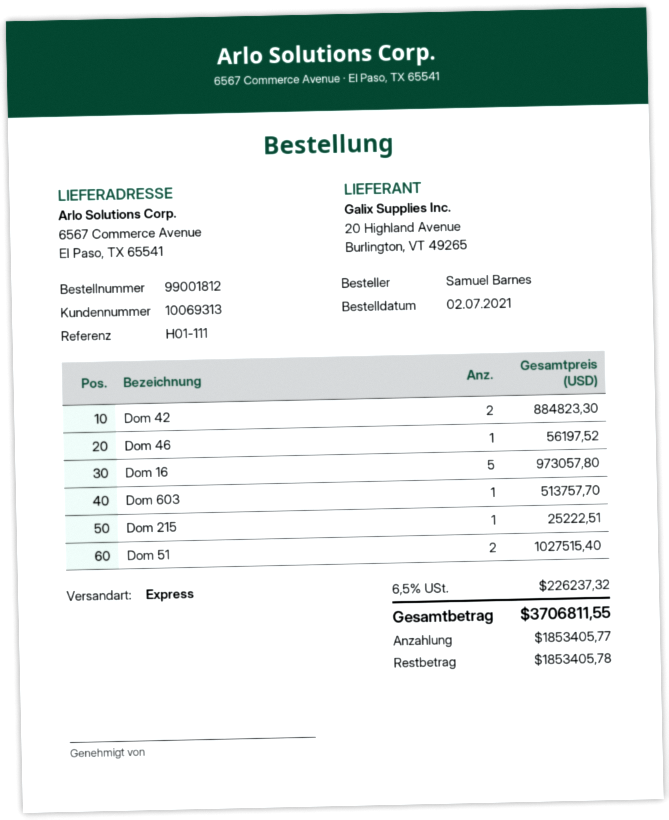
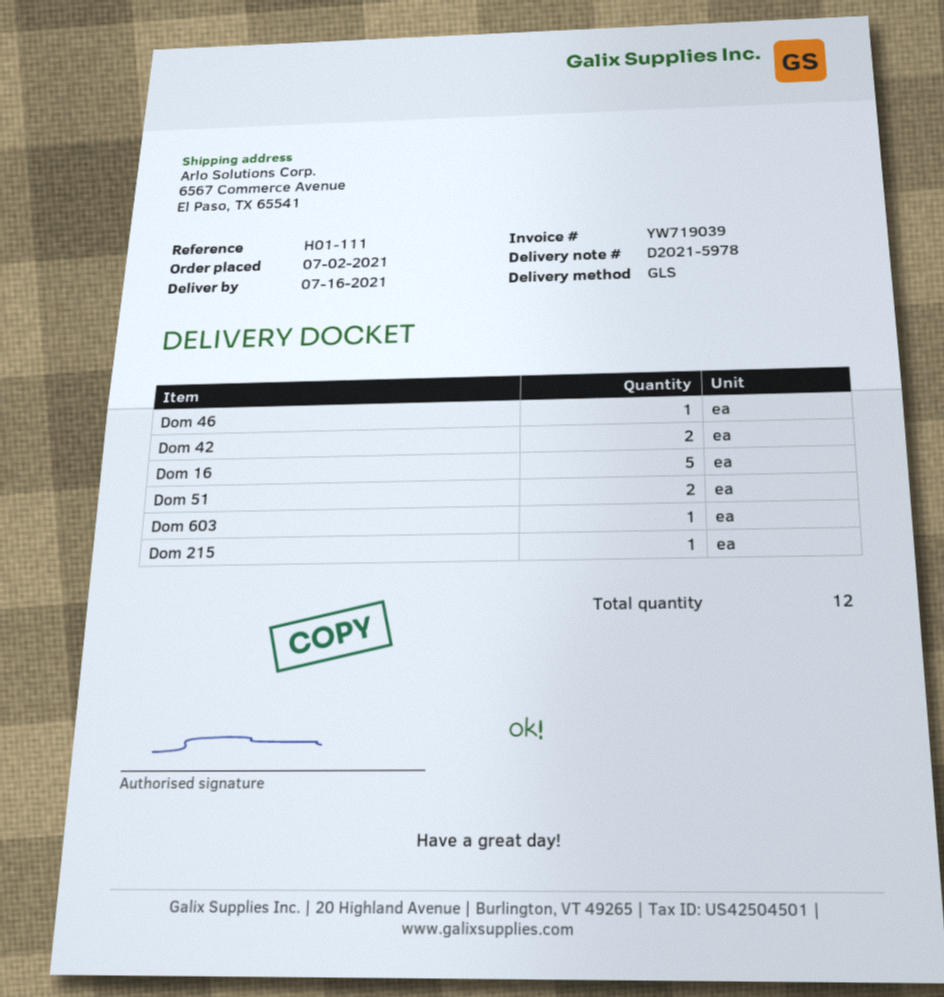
shipping method: express -> GLS

